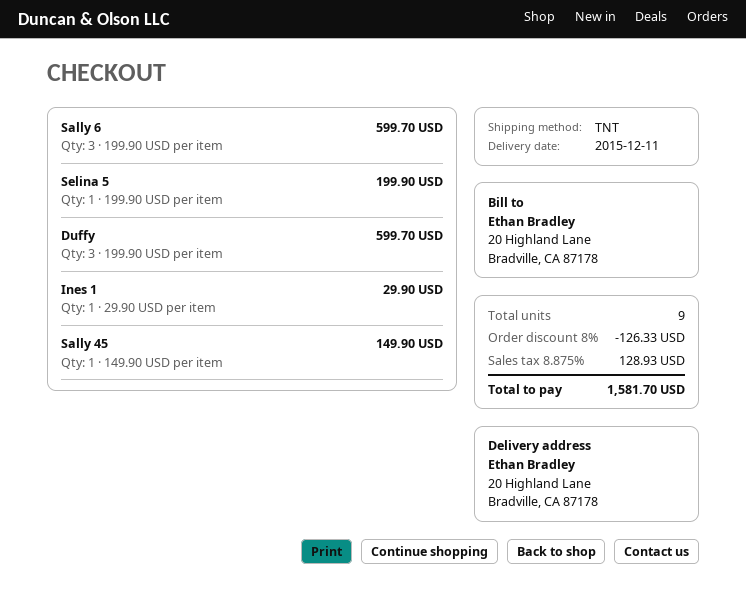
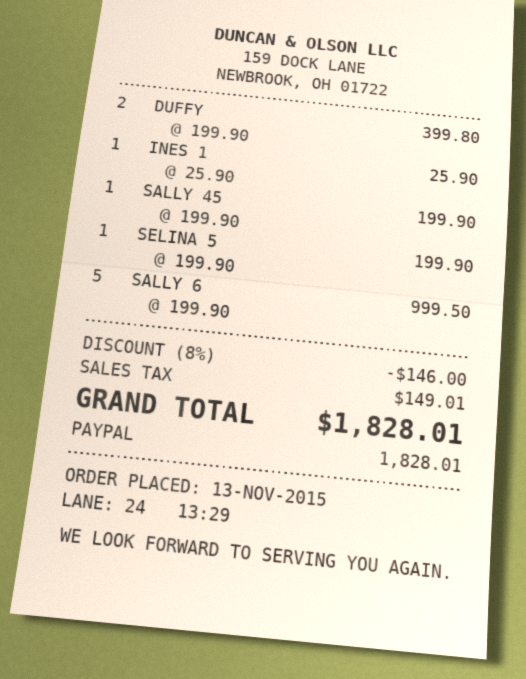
Sally 6: 3 x 199.90 = 599.70 -> 5 x 199.90 = 999.50
Duffy: 3 x 199.90 = 599.70 -> 2 x 199.90 = 399.80
Ines 1: 1 x 29.90 = 29.90 -> 1 x 25.90 = 25.90
Sally 45: 1 x 149.90 = 149.90 -> 1 x 199.90 = 199.90
discount: 8% = 126.33 -> 8% = 146.00
tax: 128.93 -> 149.01
total: 1581.70 -> 1828.01

